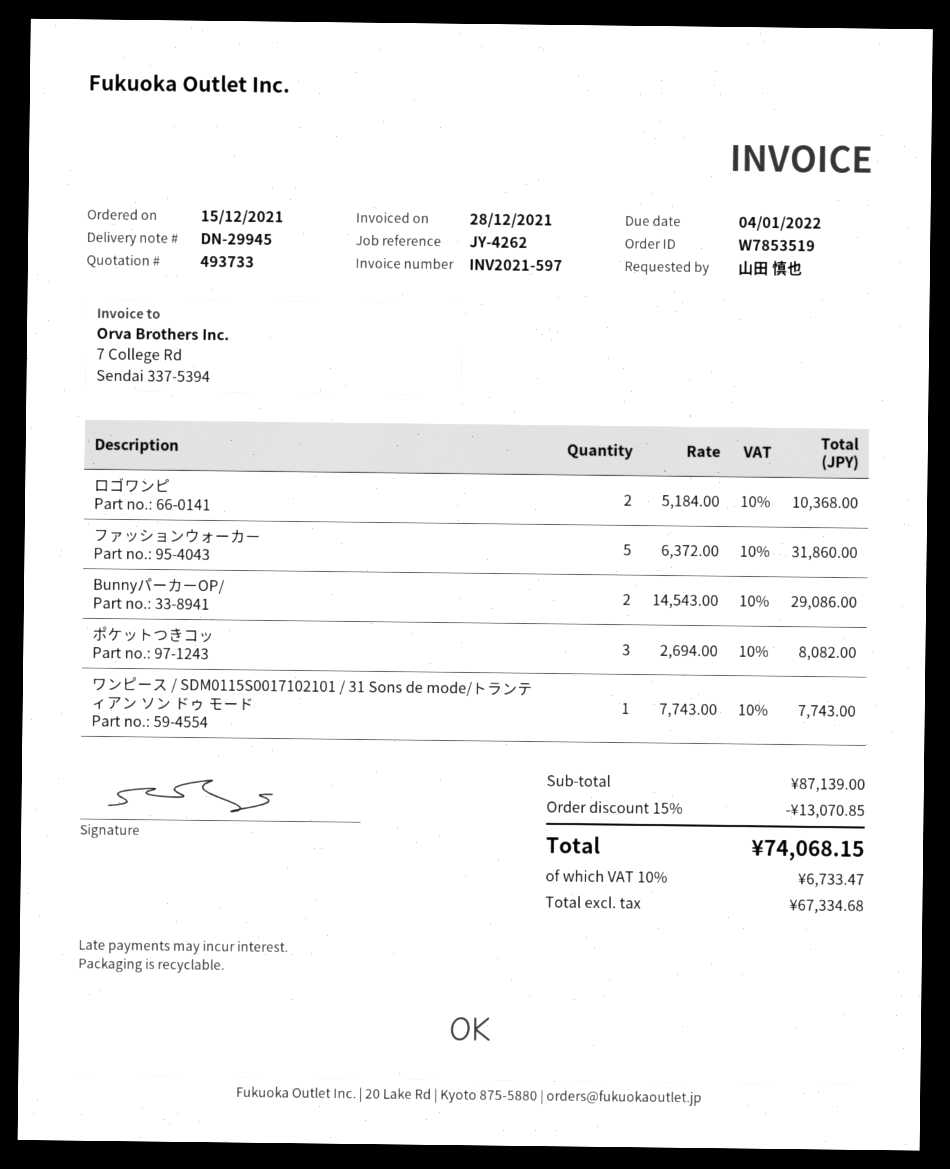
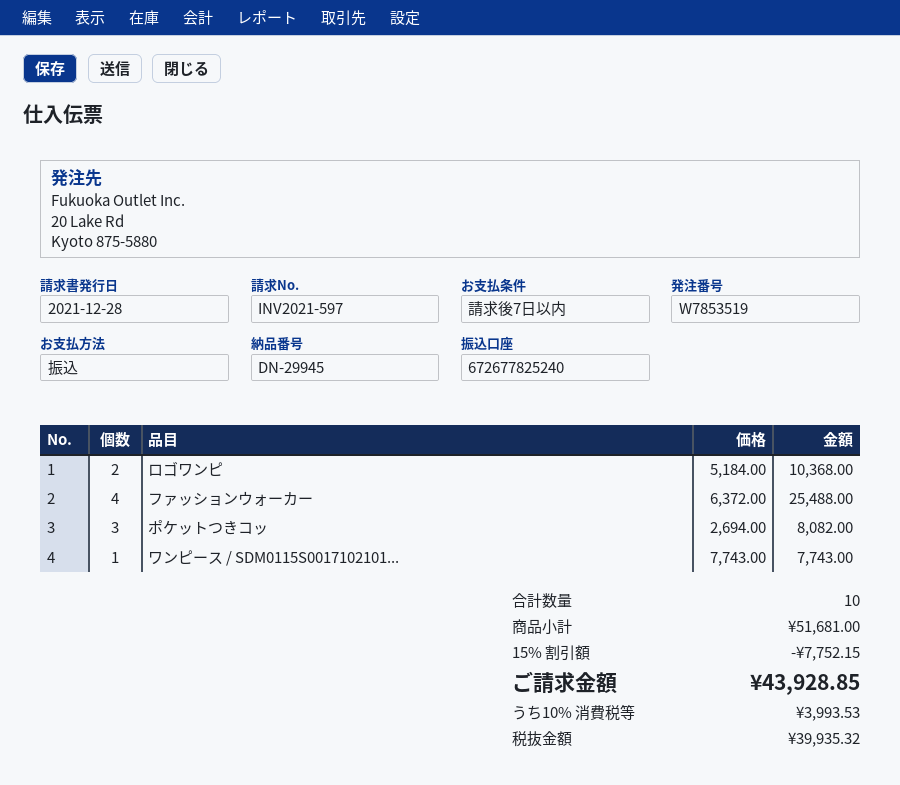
ファッションウォーカー: 5 x 6372.00 = 31860.00 -> 4 x 6372.00 = 25488.00
BunnyパーカーOP/: 2 x 14543.00 = 29086.00 -> none
subtotal: 87139.00 -> 51681.00
discount: 15% = 13070.85 -> 15% = 7752.15
net: 67334.68 -> 39935.32
tax: 10% = 6733.47 -> 10% = 3993.53
total: 74068.15 -> 43928.85

